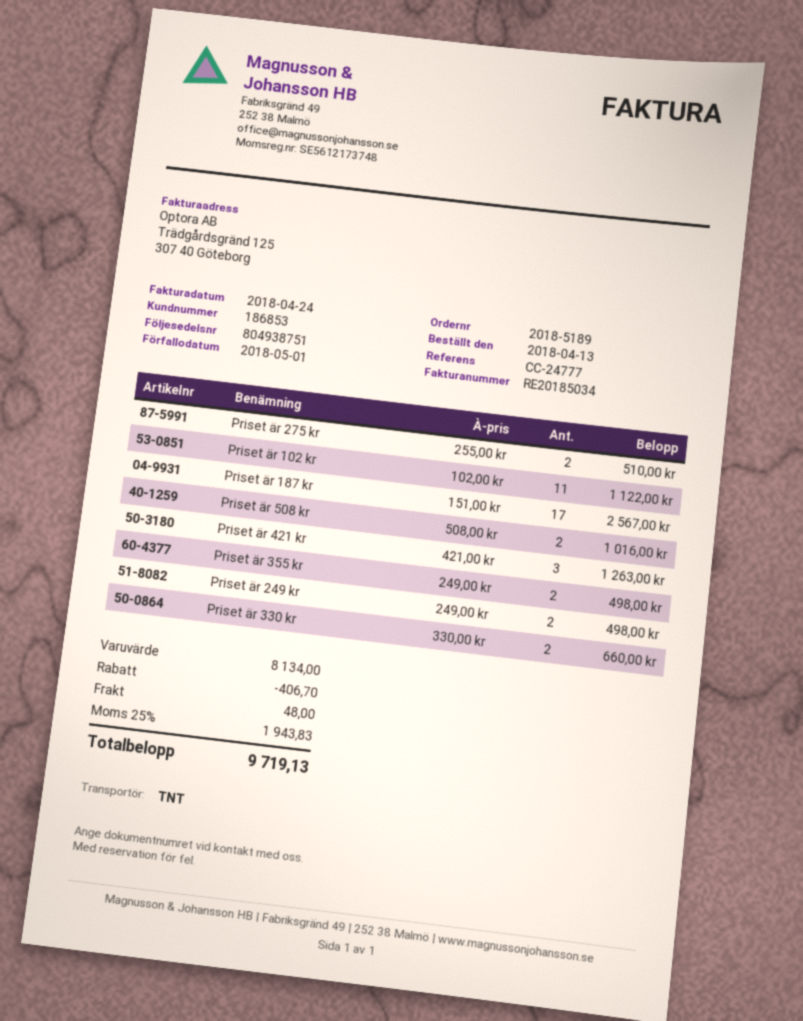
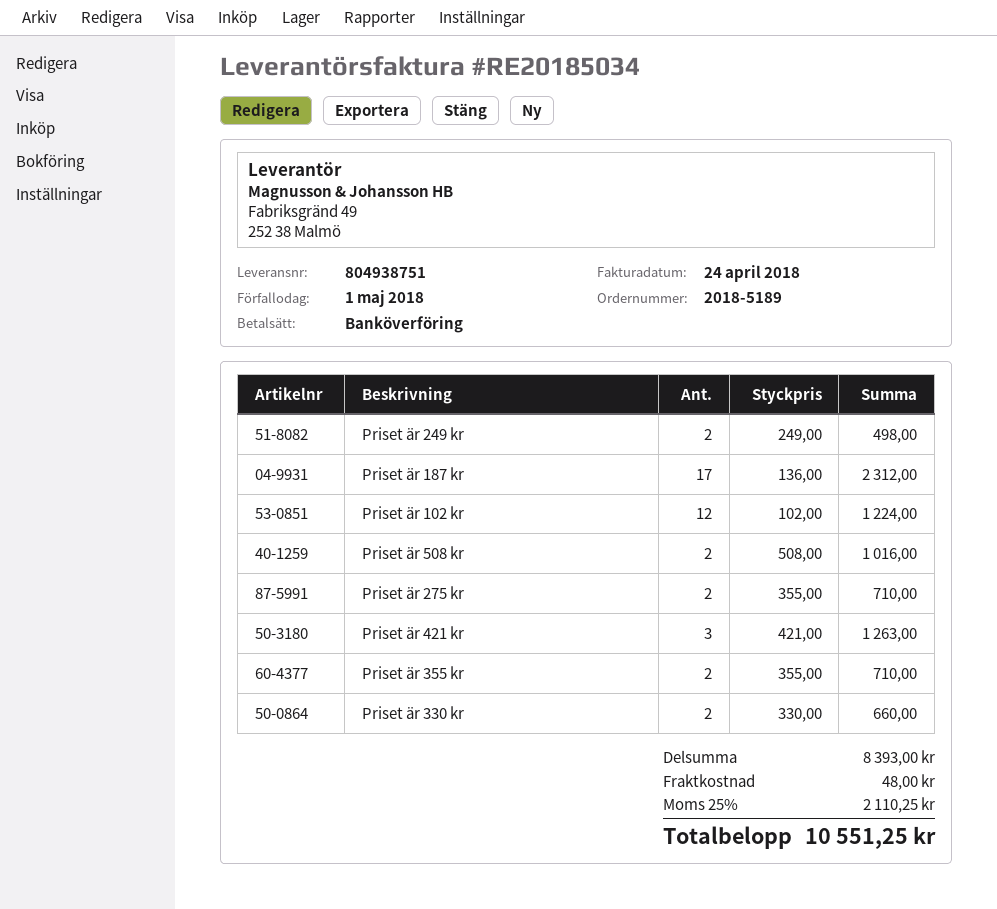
Priset är 275 kr: 2 x 255.00 = 510.00 -> 2 x 355.00 = 710.00
Priset är 102 kr: 11 x 102.00 = 1122.00 -> 12 x 102.00 = 1224.00
Priset är 187 kr: 17 x 151.00 = 2567.00 -> 17 x 136.00 = 2312.00
Priset är 355 kr: 2 x 249.00 = 498.00 -> 2 x 355.00 = 710.00
subtotal: 8134.00 -> 8393.00
discount: 406.70 -> none
tax: 25% = 1943.83 -> 25% = 2110.25
total: 9719.13 -> 10551.25

